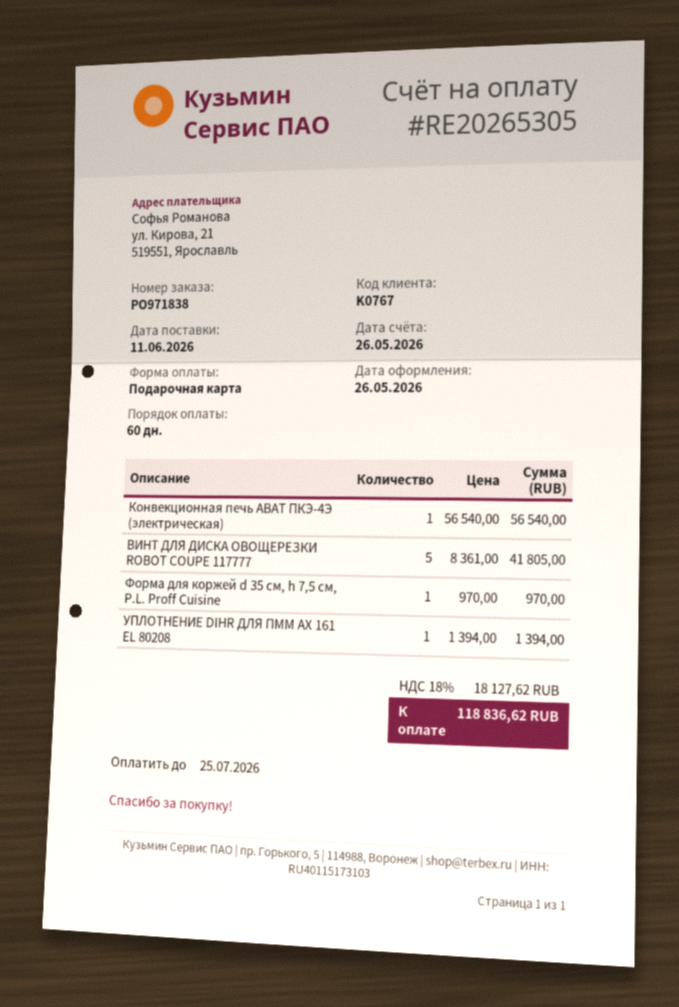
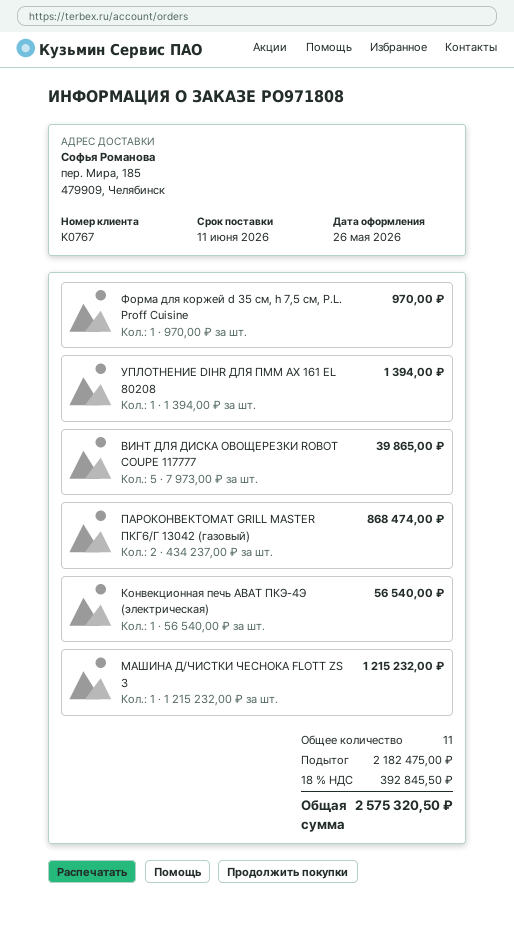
order number: PO971838 -> PO971808
ВИНТ ДЛЯ ДИСКА ОВОЩЕРЕЗКИ ROBOT COUPE 117777: 5 x 8361.00 = 41805.00 -> 5 x 7973.00 = 39865.00
ПАРОКОНВЕКТОМАТ GRILL MASTER ПКГ6/Г 13042 (газовый): none -> 2 x 434237.00 = 868474.00
МАШИНА Д/ЧИСТКИ ЧЕСНОКА FLOTT ZS 3: none -> 1 x 1215232.00 = 1215232.00
tax: 18% = 18127.62 -> 18% = 392845.50
total: 118836.62 -> 2575320.50

